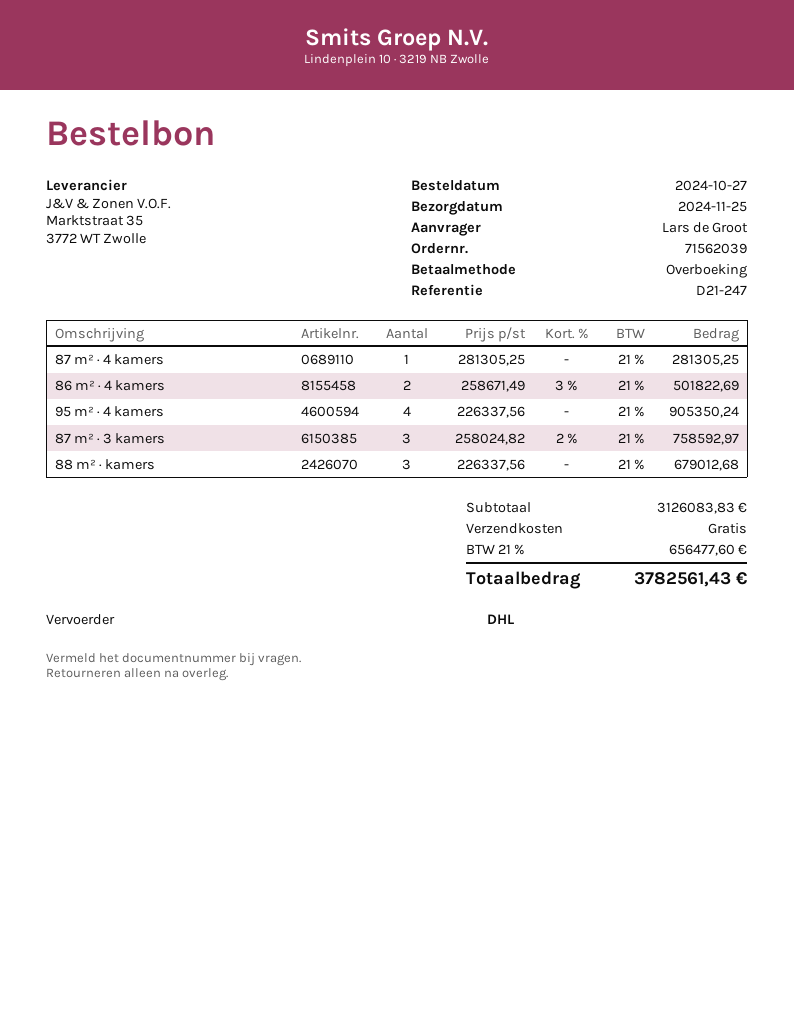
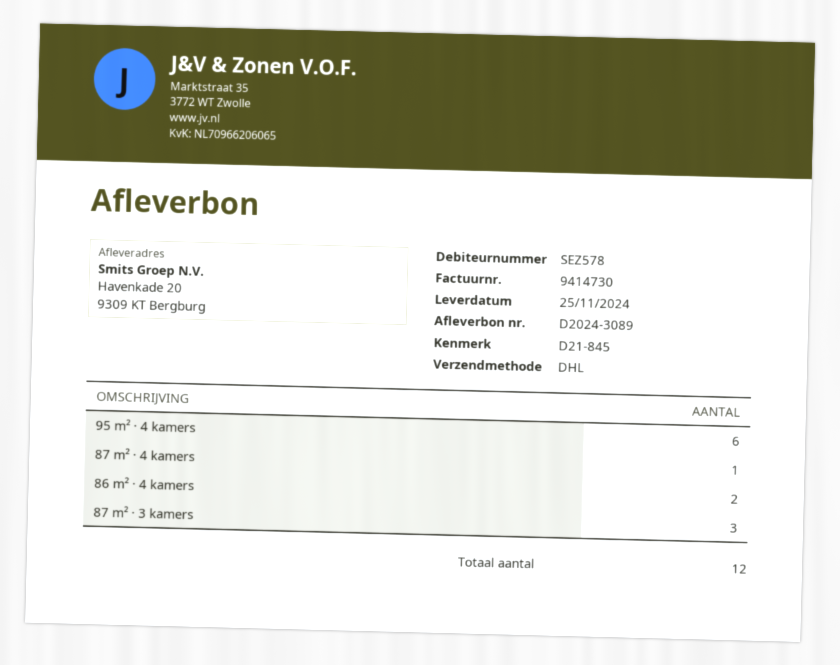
reference: D21-247 -> D21-845
95 m² · 4 kamers: 4 -> 6
88 m² · kamers: 3 -> none

